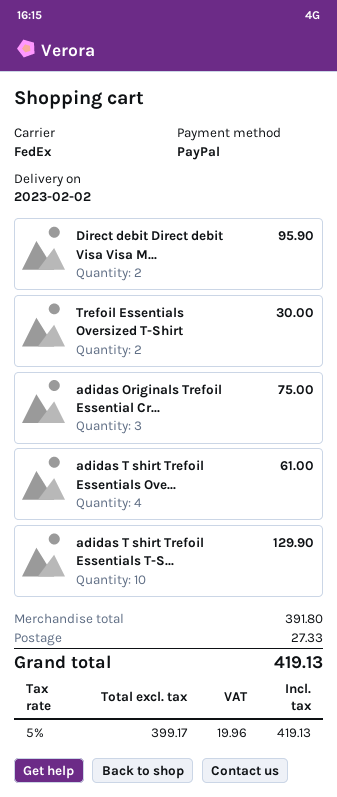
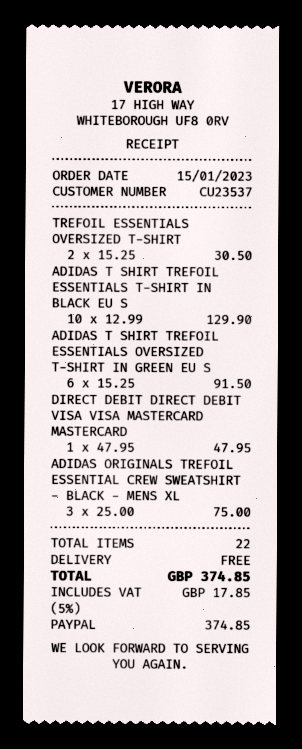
Direct debit Direct debit Visa Visa M...: 2 for 95.90 -> 1 for 47.95
Trefoil Essentials Oversized T-Shirt: 2 for 30.00 -> 2 for 30.50
adidas T shirt Trefoil Essentials Ove...: 4 for 61.00 -> 6 for 91.50
shipping: 27.33 -> 0.00
tax: 5% = 19.96 -> 5% = 17.85
total: 419.13 -> 374.85

